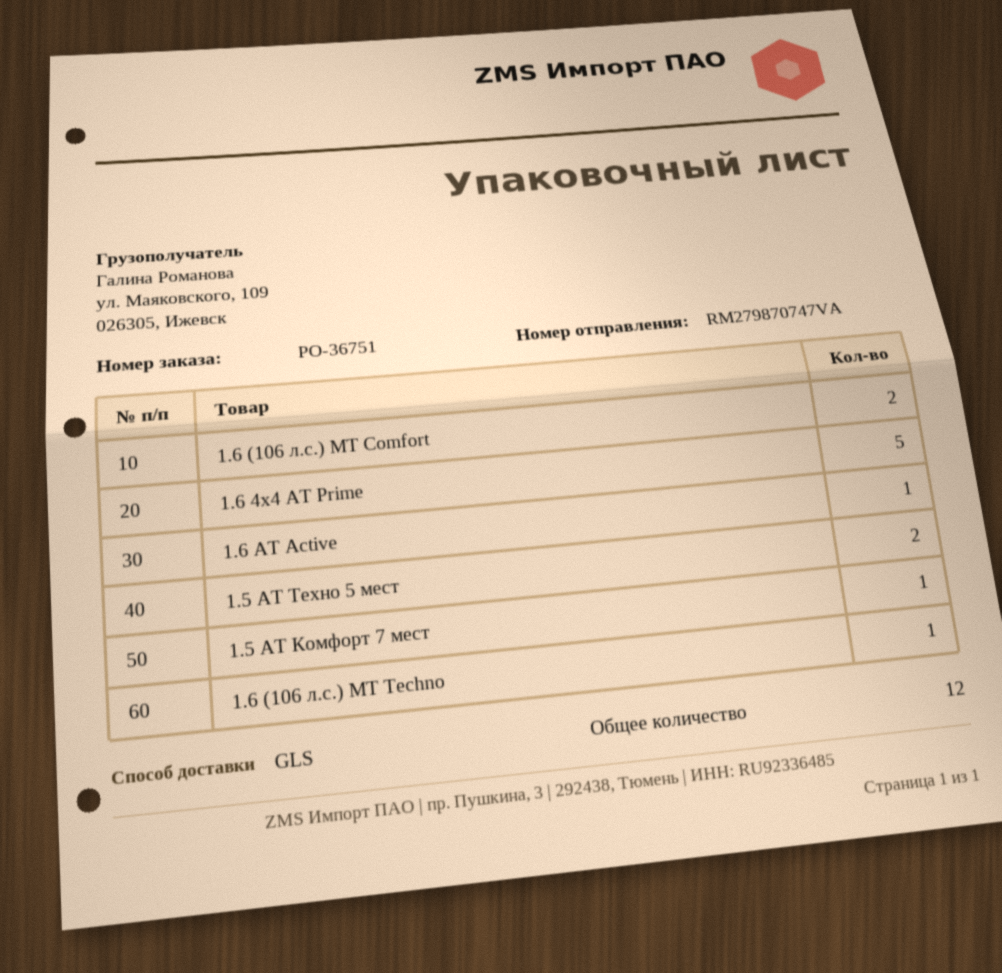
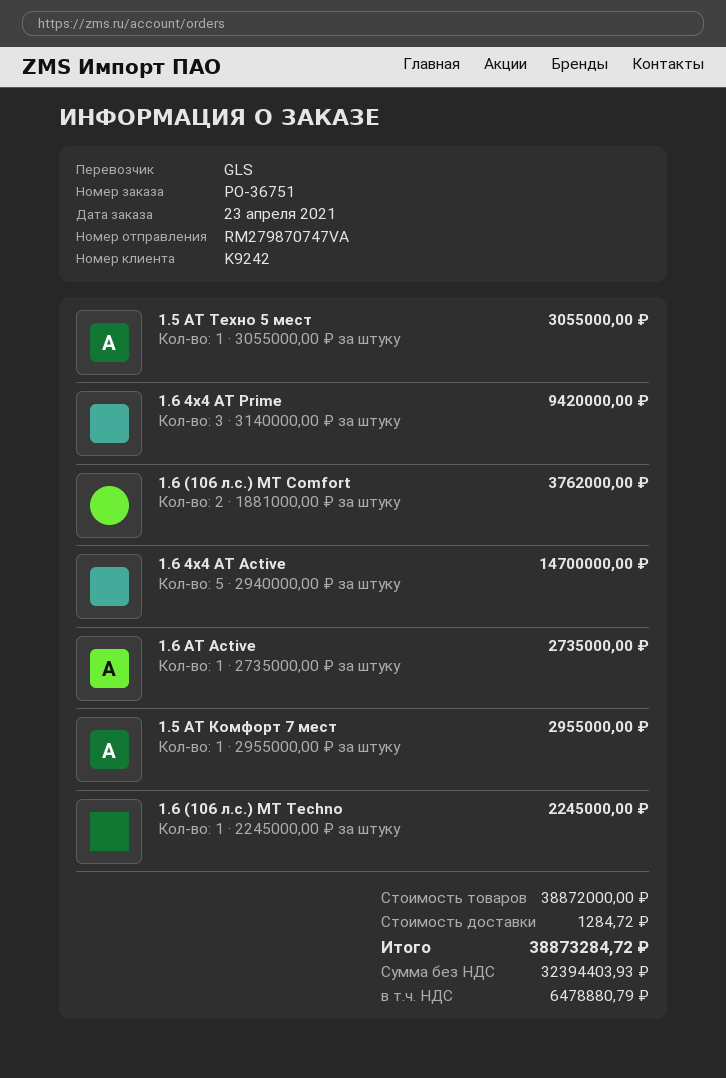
1.6 4x4 AT Prime: 5 -> 3
1.5 AT Техно 5 мест: 2 -> 1
1.6 4x4 AT Active: none -> 5

